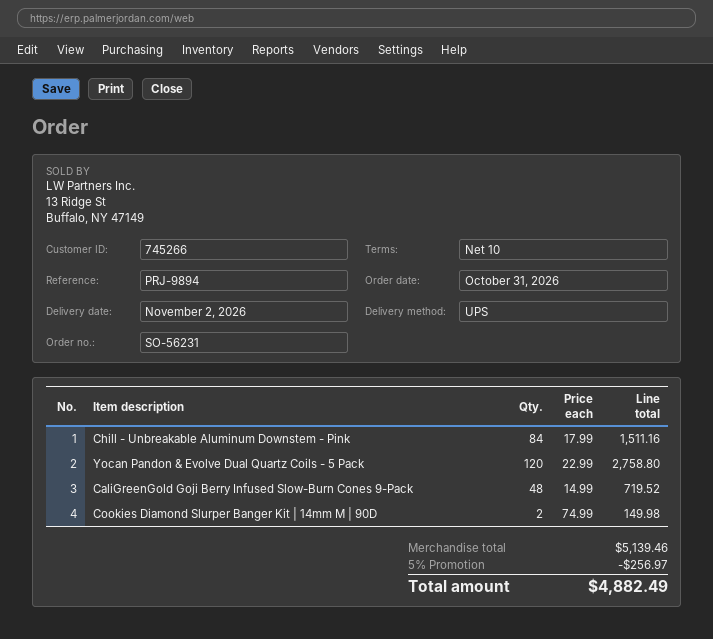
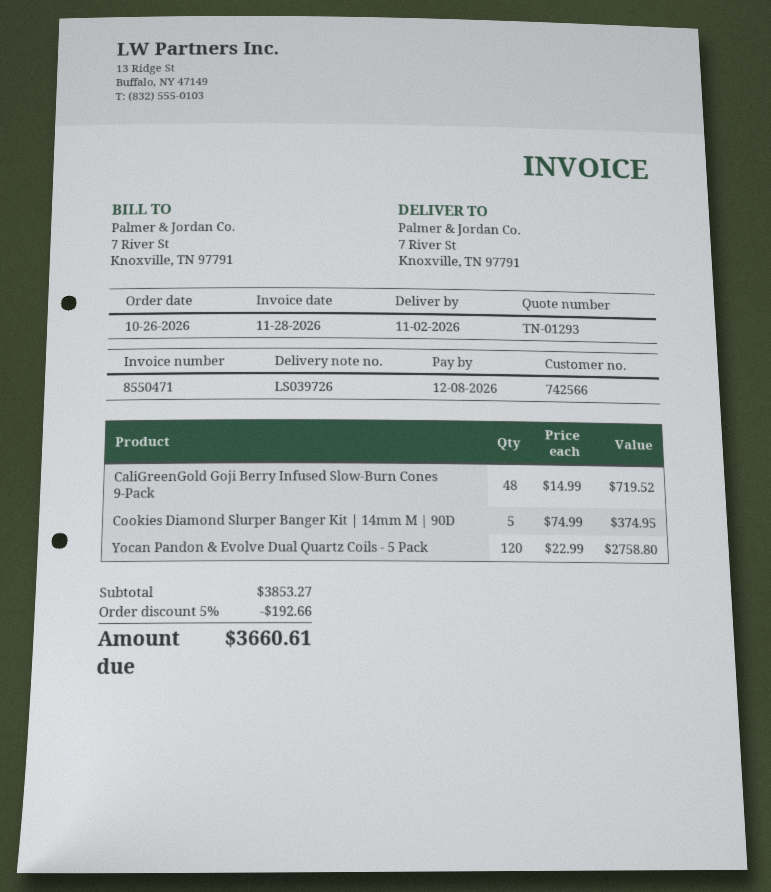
order date: 2026-10-31 -> 2026-10-26
customer number: 745266 -> 742566
Chill - Unbreakable Aluminum Downstem - Pink: 84 x 17.99 = 1511.16 -> none
Cookies Diamond Slurper Banger Kit | 14mm M | 90D: 2 x 74.99 = 149.98 -> 5 x 74.99 = 374.95
subtotal: 5139.46 -> 3853.27
discount: 5% = 256.97 -> 5% = 192.66
total: 4882.49 -> 3660.61

